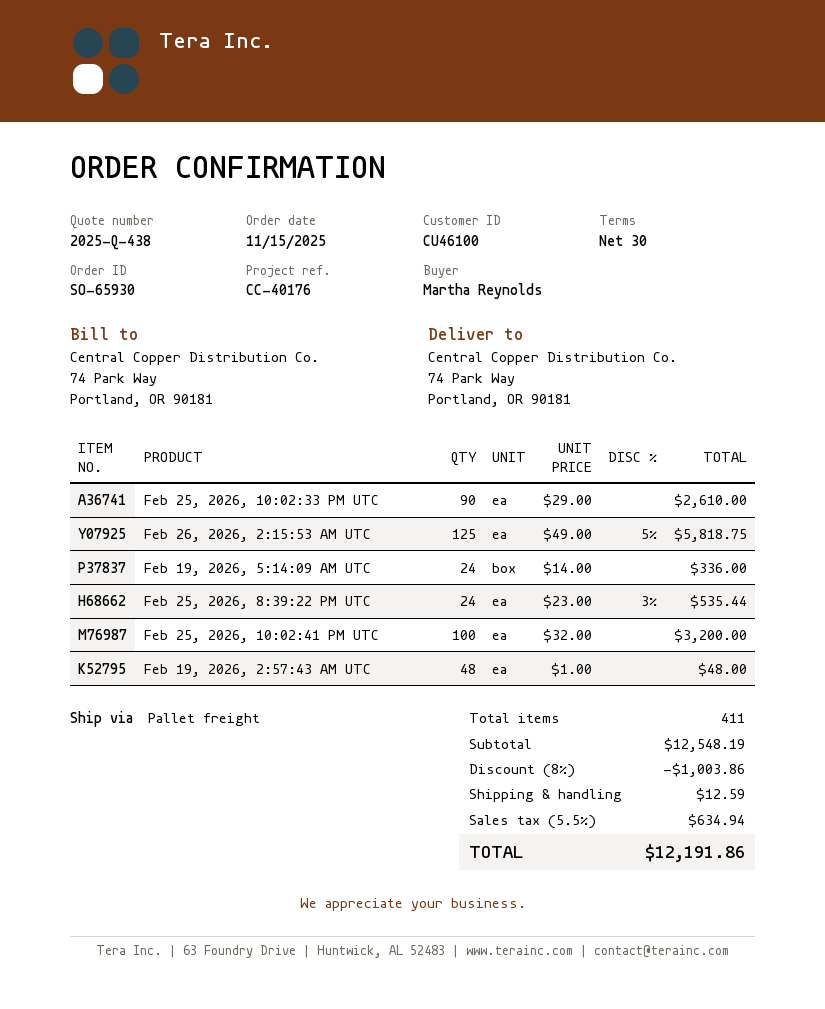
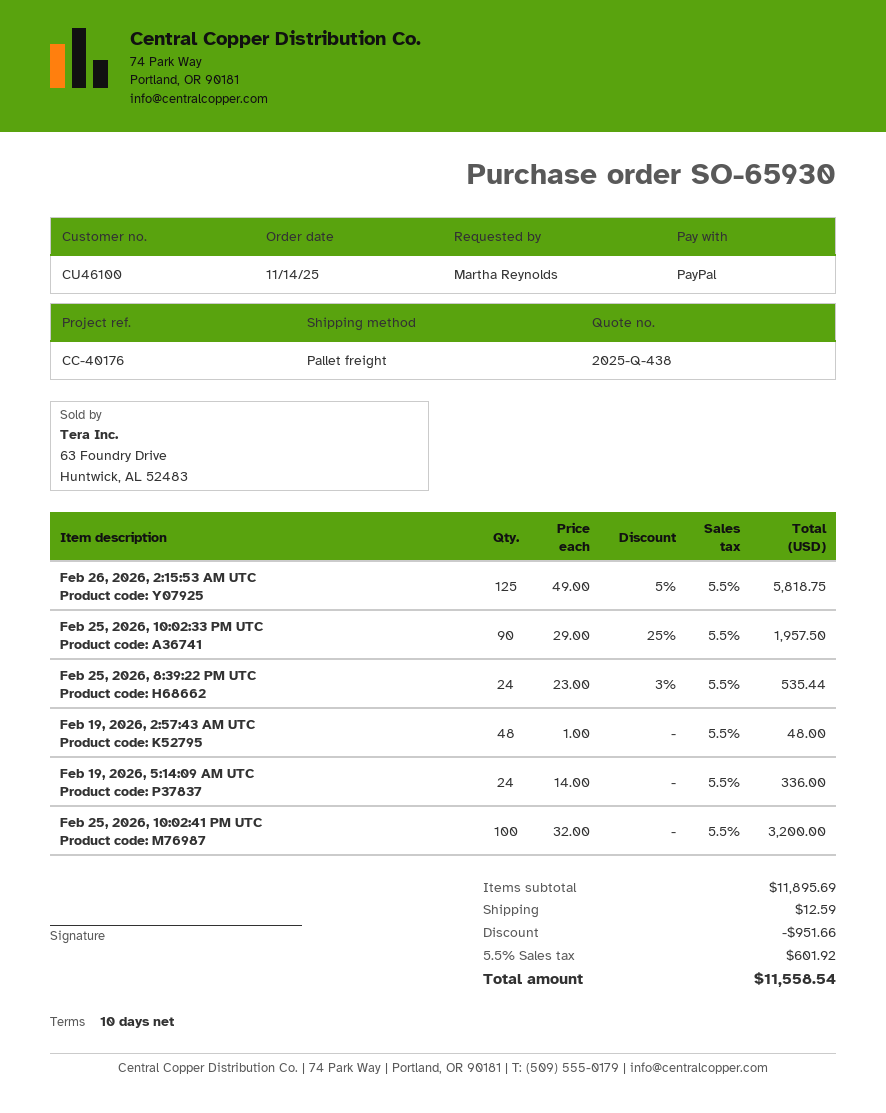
order date: 2025-11-15 -> 2025-11-14
payment terms: 30 days -> 10 days
Feb 25, 2026, 10:02:33 PM UTC: 90 x 29.00 = 2610.00 -> 90 x 29.00 - 25% = 1957.50
subtotal: 12548.19 -> 11895.69
discount: 1003.86 -> 951.66
tax: 5.5% = 634.94 -> 5.5% = 601.92
total: 12191.86 -> 11558.54

